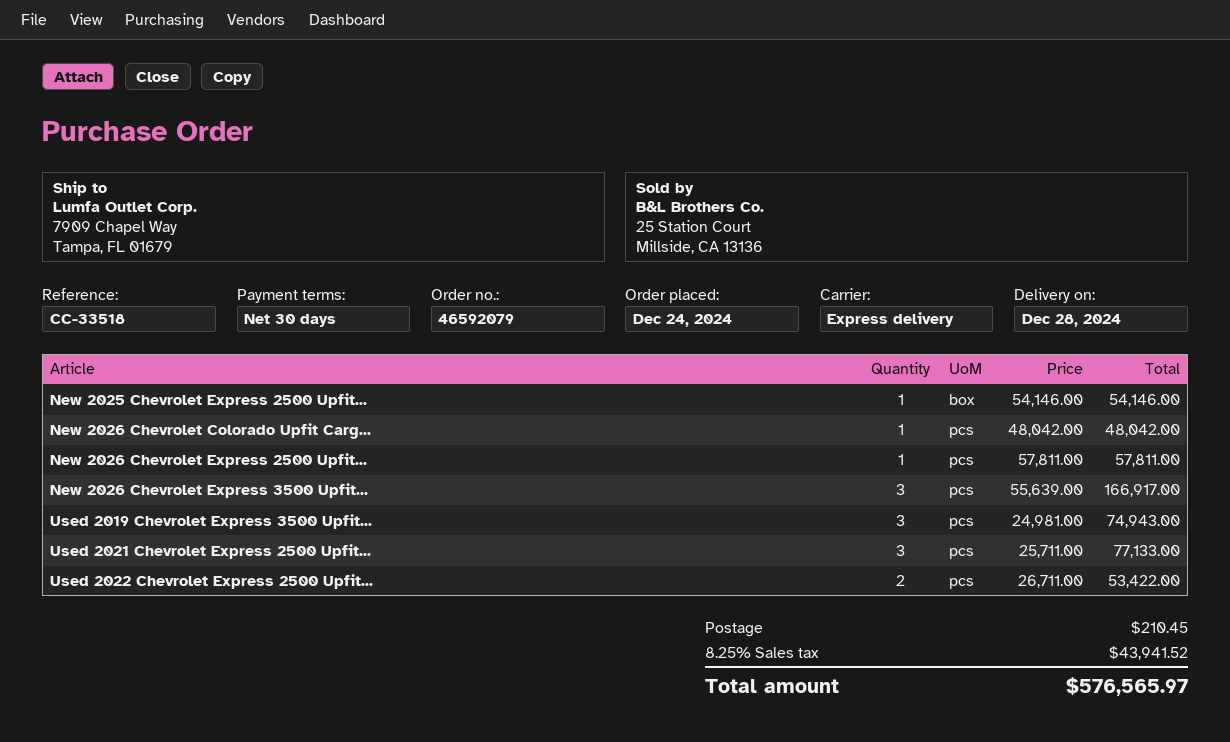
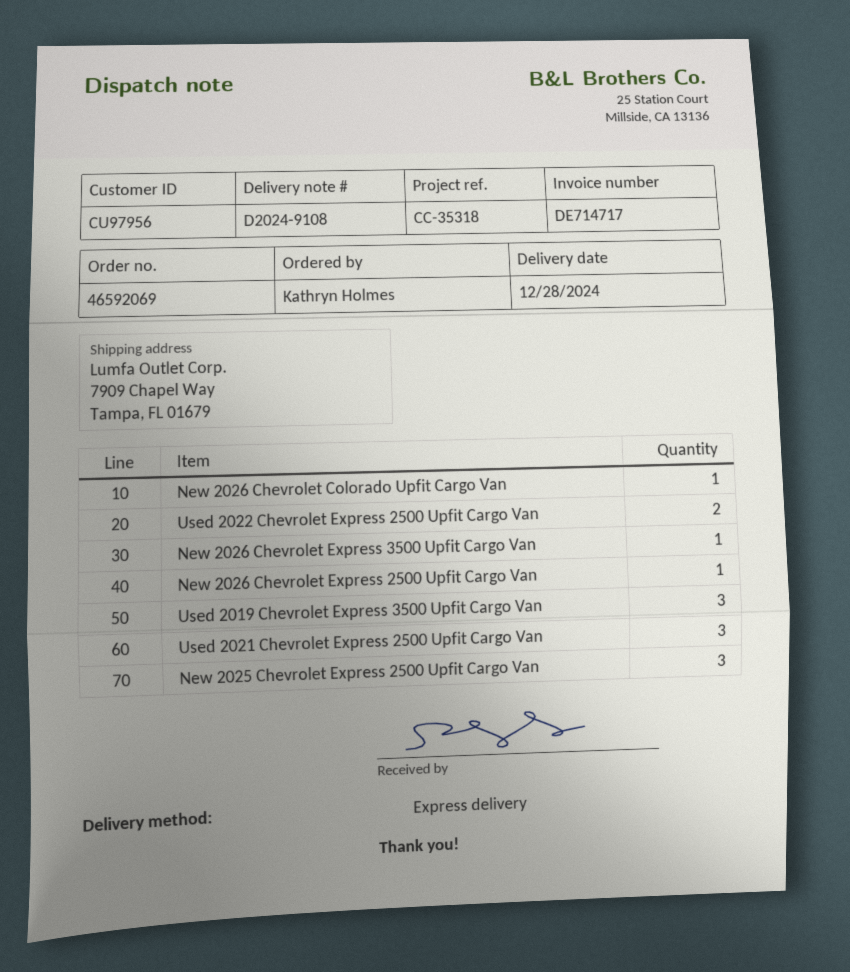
order number: 46592079 -> 46592069
reference: CC-33518 -> CC-35318
New 2025 Chevrolet Express 2500 Upfit...: 1 -> 3
New 2026 Chevrolet Express 3500 Upfit...: 3 -> 1

